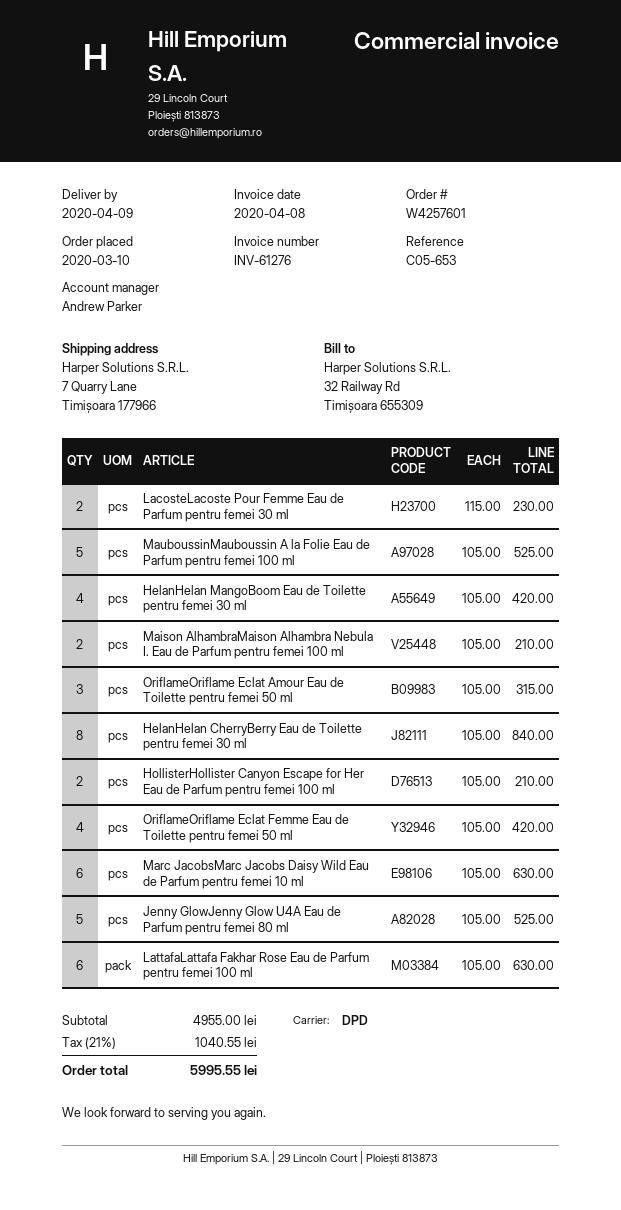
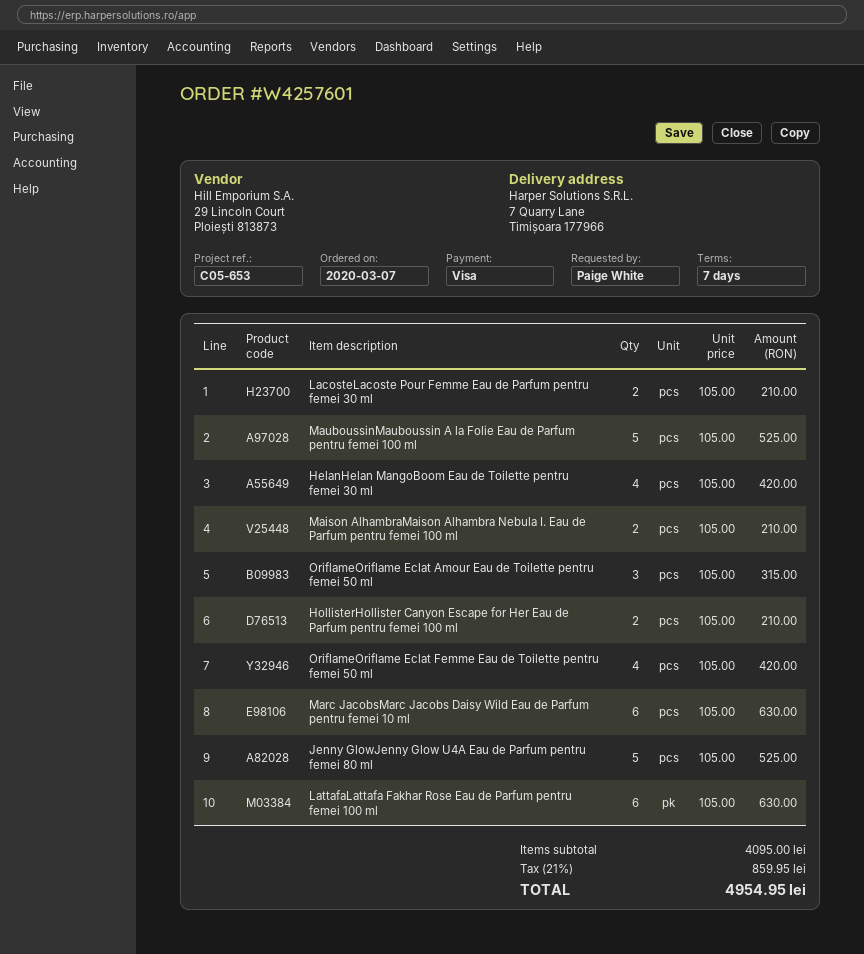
order date: 2020-03-10 -> 2020-03-07
LacosteLacoste Pour Femme Eau de Parfum pentru femei 30 ml: 2 x 115.00 = 230.00 -> 2 x 105.00 = 210.00
HelanHelan CherryBerry Eau de Toilette pentru femei 30 ml: 8 x 105.00 = 840.00 -> none
subtotal: 4955.00 -> 4095.00
tax: 21% = 1040.55 -> 21% = 859.95
total: 5995.55 -> 4954.95

